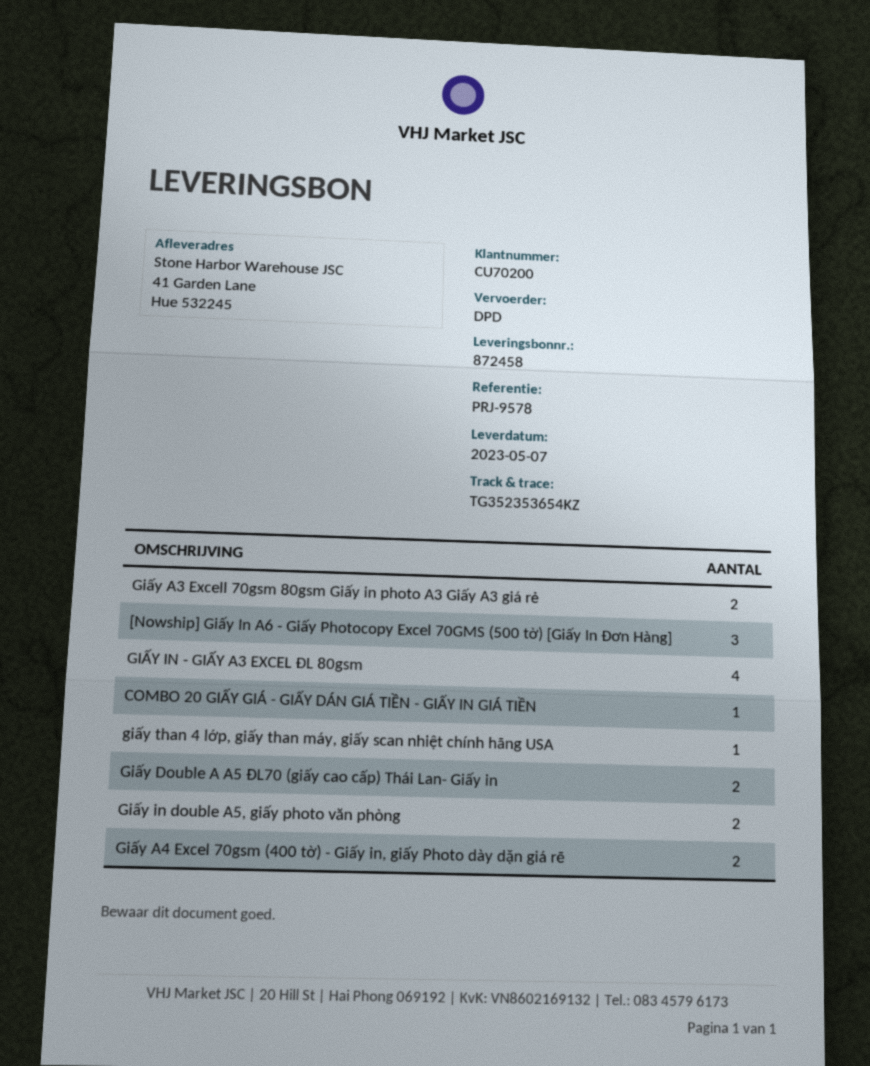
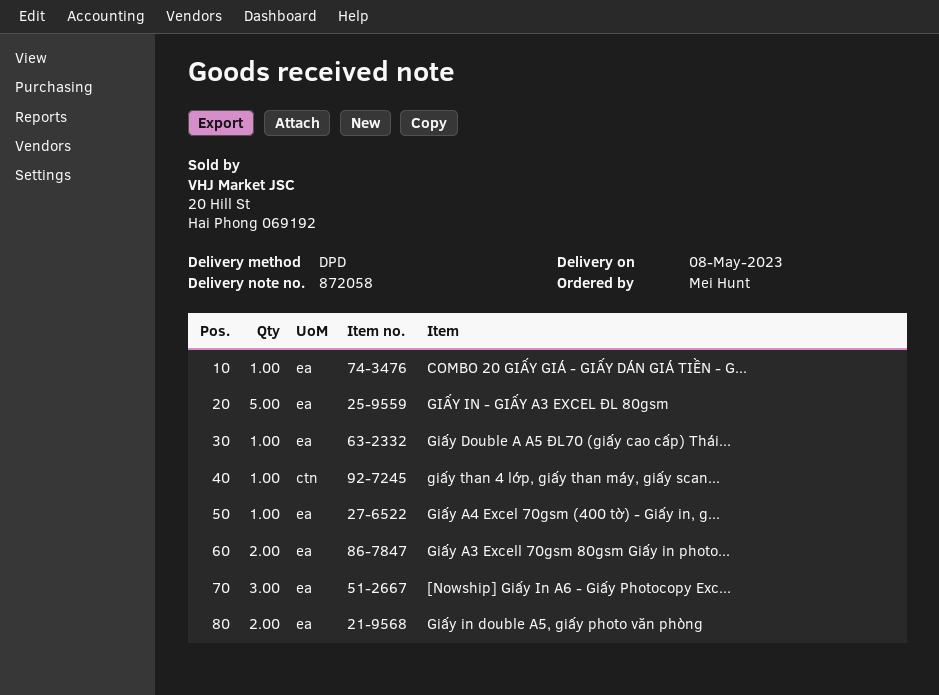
delivery note number: 872458 -> 872058
delivery date: 2023-05-07 -> 2023-05-08
GIẤY IN - GIẤY A3 EXCEL ĐL 80gsm: 4 -> 5
Giấy Double A A5 ĐL70 (giấy cao cấp) Thái Lan- Giấy in: 2 -> 1
Giấy A4 Excel 70gsm (400 tờ) - Giấy in, giấy Photo dày dặn giá rẽ: 2 -> 1

